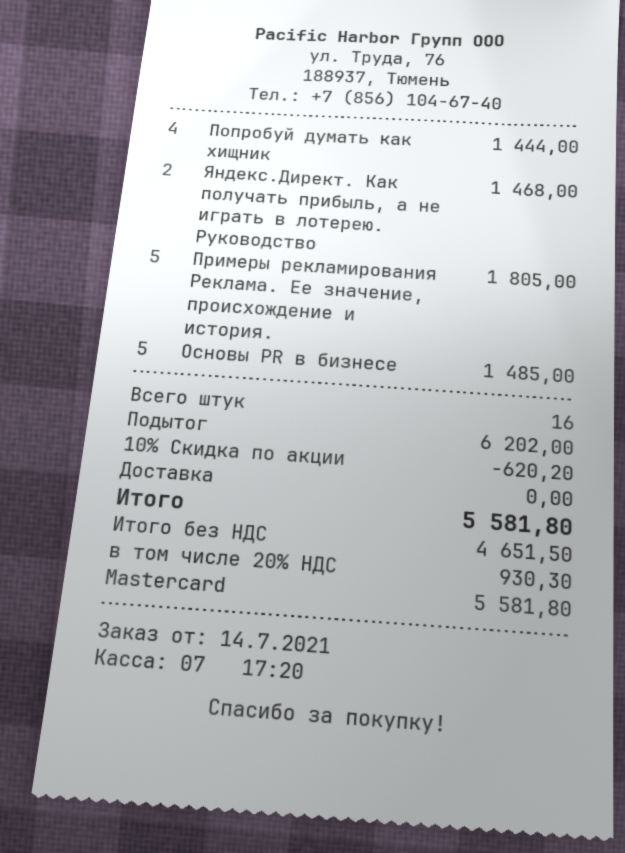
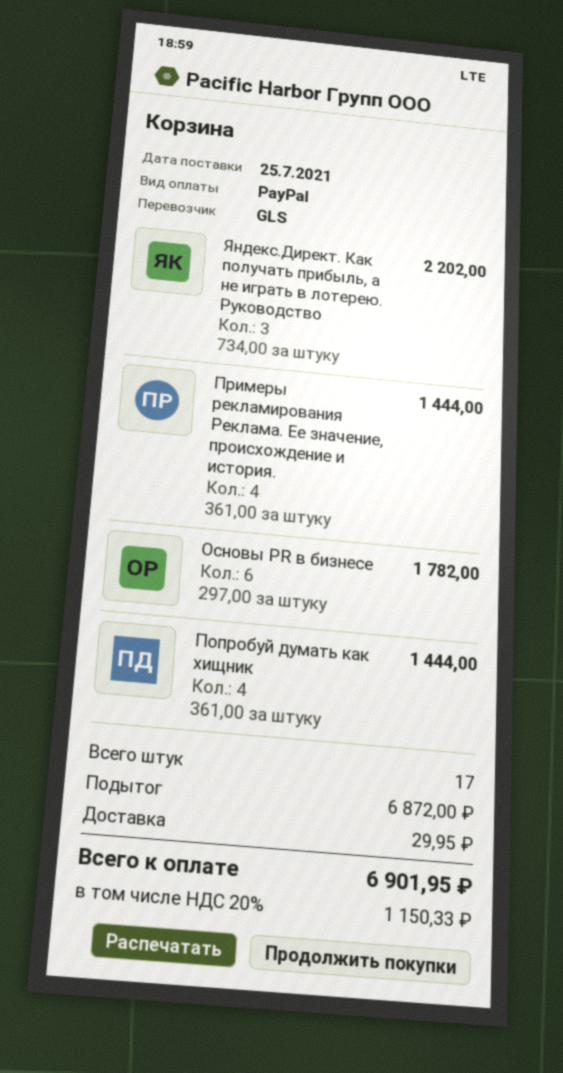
payment method: Mastercard -> PayPal
Яндекс.Директ. Как получать прибыль, а не играть в лотерею. Руководство: 2 for 1468.00 -> 3 for 2202.00
Примеры рекламирования Реклама. Ее значение, происхождение и история.: 5 for 1805.00 -> 4 for 1444.00
Основы PR в бизнесе: 5 for 1485.00 -> 6 for 1782.00
total quantity: 16 -> 17
subtotal: 6202.00 -> 6872.00
discount: 10% = 620.20 -> none
shipping: 0.00 -> 29.95
tax: 20% = 930.30 -> 20% = 1150.33
total: 5581.80 -> 6901.95

